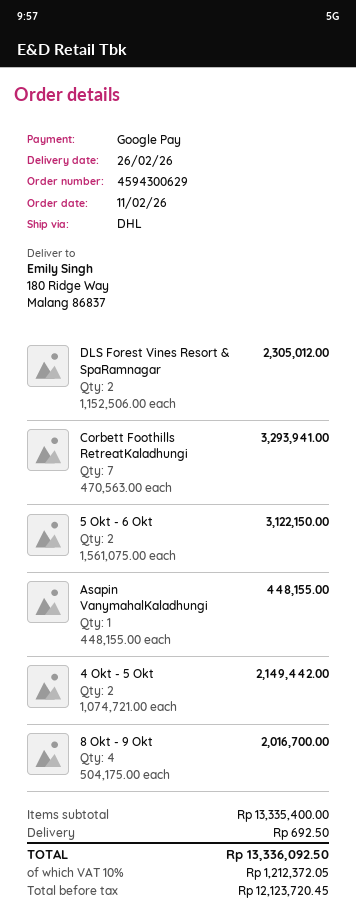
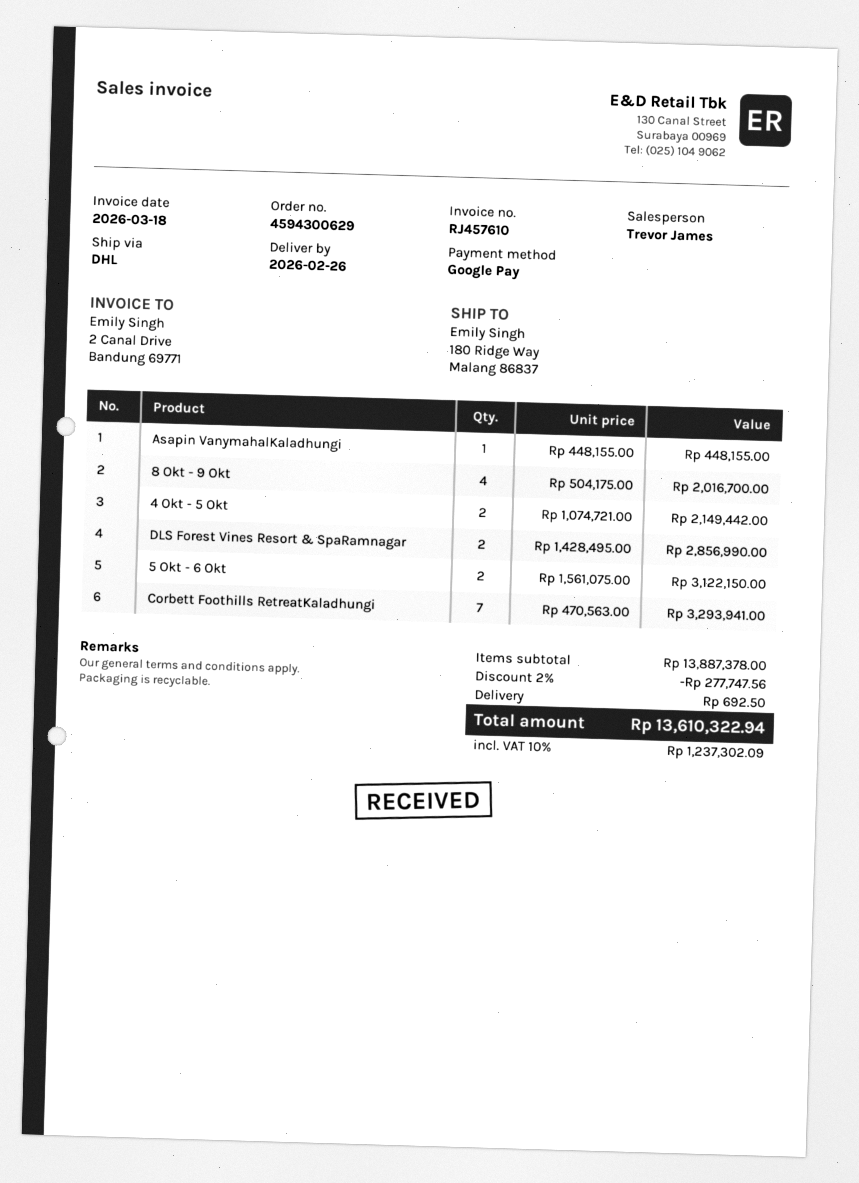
DLS Forest Vines Resort & SpaRamnagar: 2 x 1152506.00 = 2305012.00 -> 2 x 1428495.00 = 2856990.00
subtotal: 13335400.00 -> 13887378.00
discount: none -> 2% = 277747.56
tax: 10% = 1212372.05 -> 10% = 1237302.09
total: 13336092.50 -> 13610322.94

